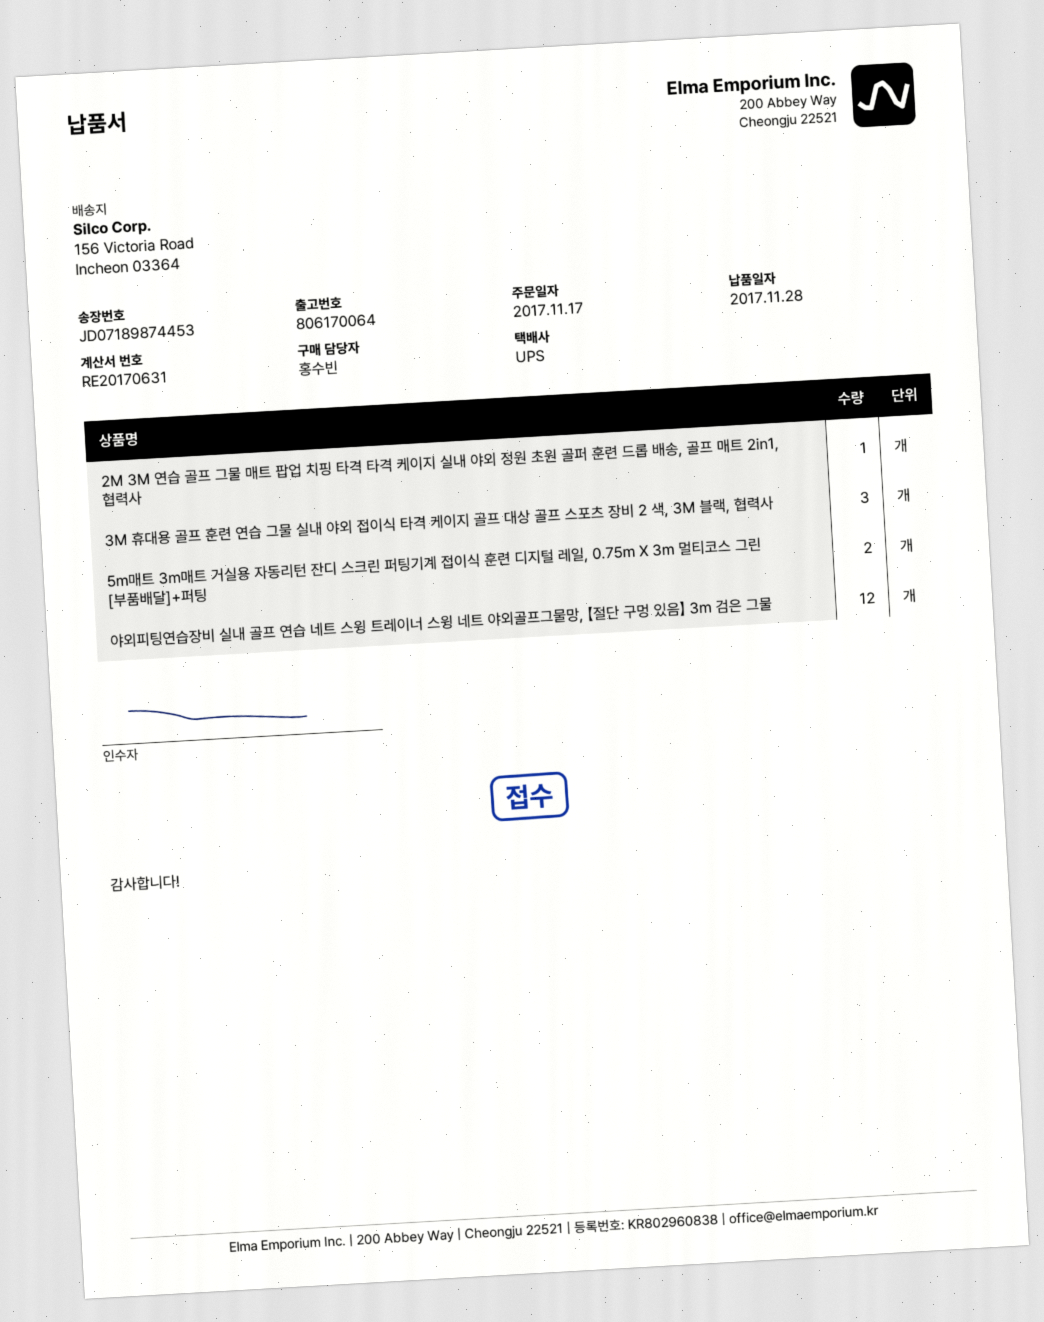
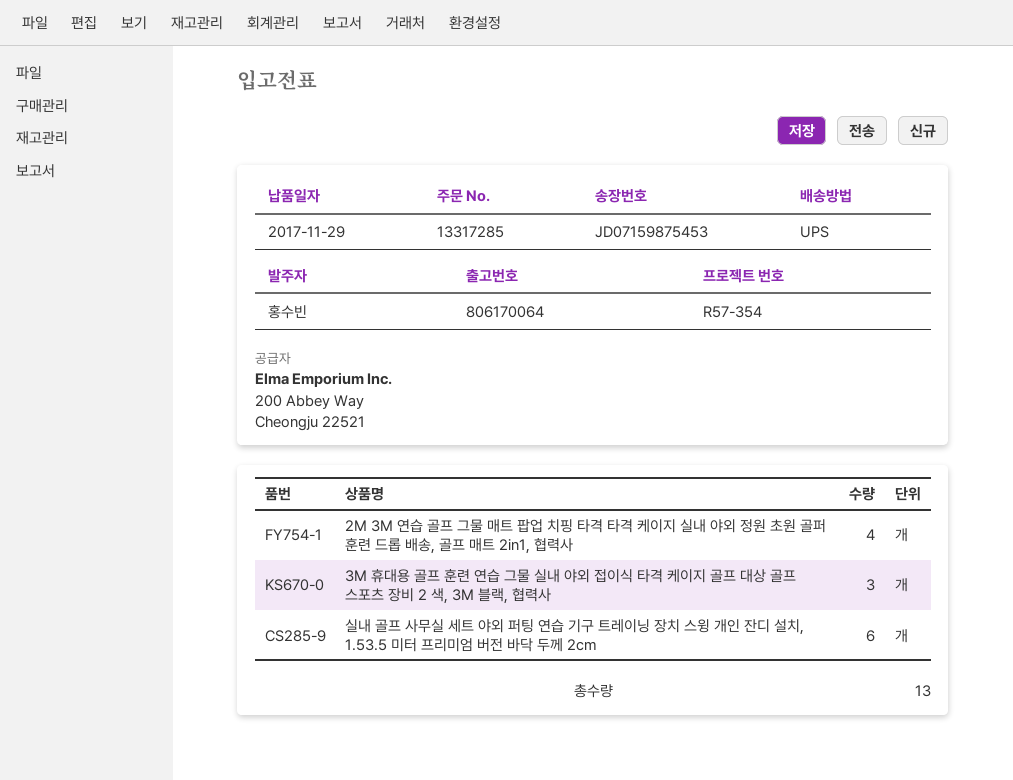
delivery date: 2017-11-28 -> 2017-11-29
tracking number: JD07189874453 -> JD07159875453
2M 3M 연습 골프 그물 매트 팝업 치핑 타격 타격 케이지 실내 야외 정원 초원 골퍼 훈련 드롭 배송, 골프 매트 2in1, 협력사: 1 -> 4
5m매트 3m매트 거실용 자동리턴 잔디 스크린 퍼팅기계 접이식 훈련 디지털 레일, 0.75m X 3m 멀티코스 그린 [부품배달]+퍼팅: 2 -> none
야외피팅연습장비 실내 골프 연습 네트 스윙 트레이너 스윙 네트 야외골프그물망, 【절단 구멍 있음】 3m 검은 그물: 12 -> none
실내 골프 사무실 세트 야외 퍼팅 연습 기구 트레이닝 장치 스윙 개인 잔디 설치, 1.53.5 미터 프리미엄 버전 바닥 두께 2cm: none -> 6

